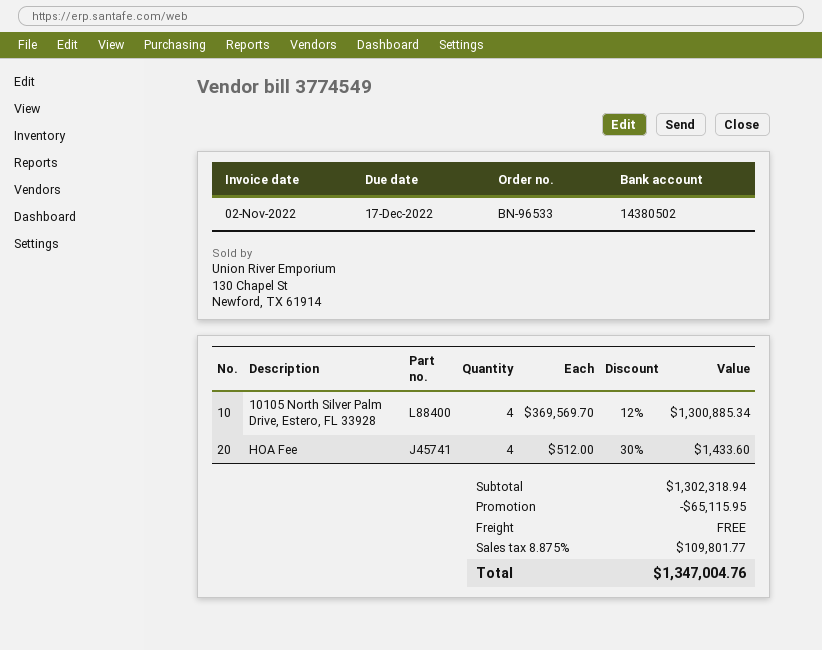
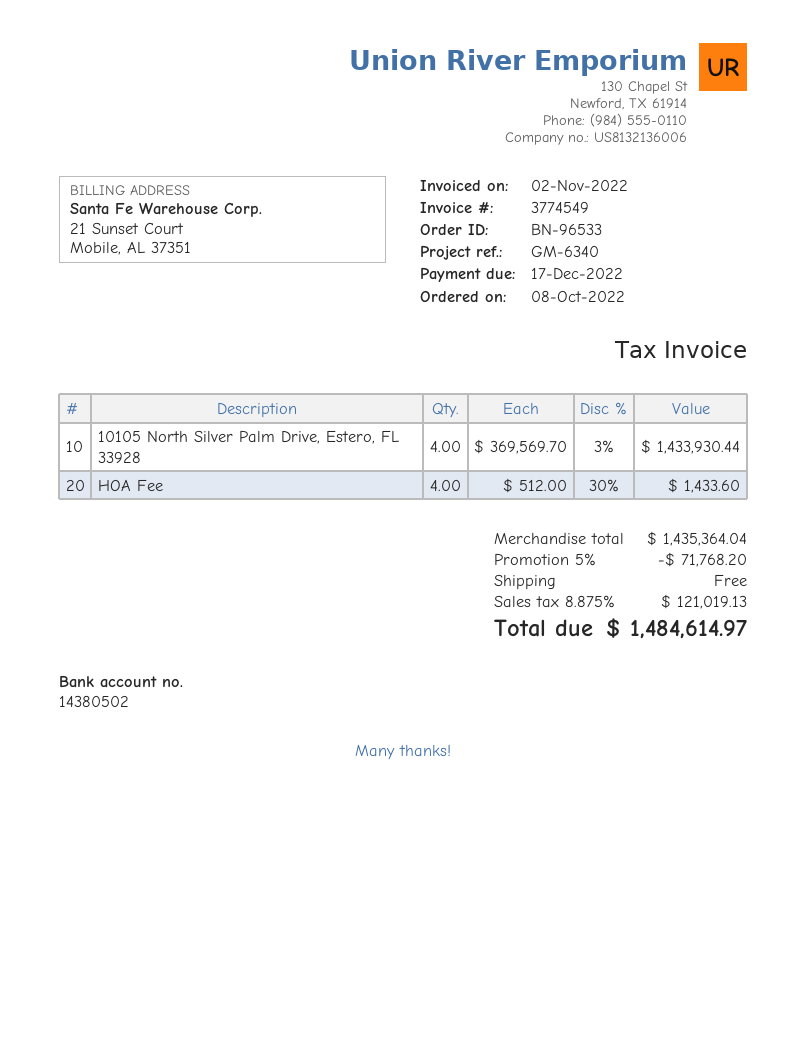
10105 North Silver Palm Drive, Estero, FL 33928: 4 x 369569.70 - 12% = 1300885.34 -> 4 x 369569.70 - 3% = 1433930.44
subtotal: 1302318.94 -> 1435364.04
discount: 65115.95 -> 71768.20
tax: 8.875% = 109801.77 -> 8.875% = 121019.13
total: 1347004.76 -> 1484614.97

